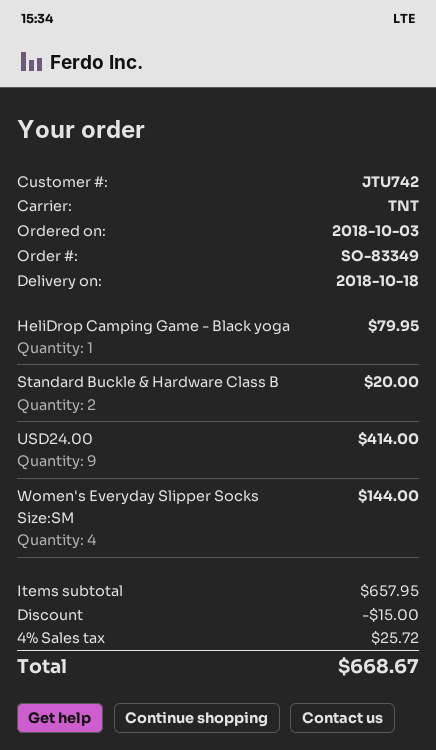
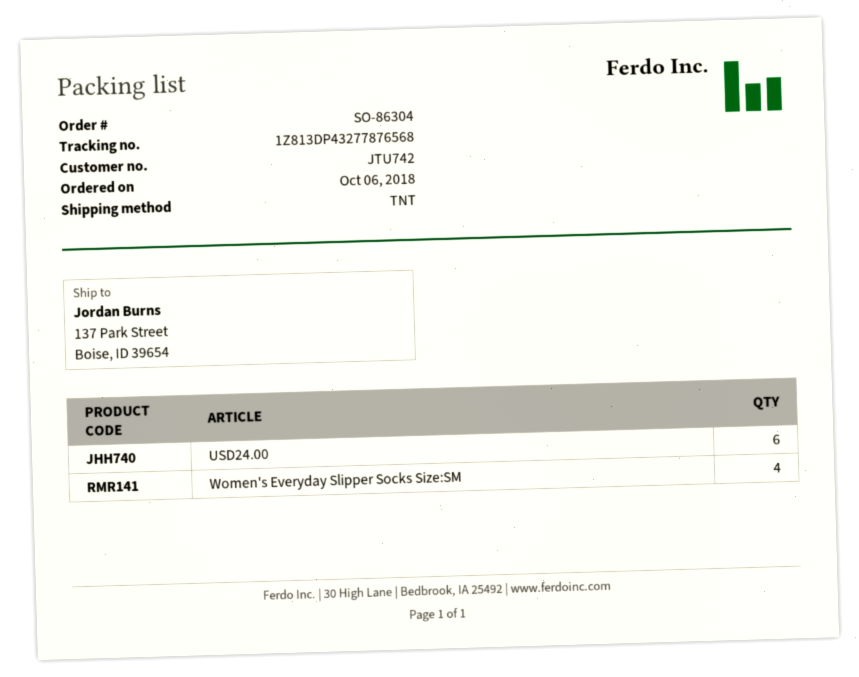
order number: SO-83349 -> SO-86304
order date: 2018-10-03 -> 2018-10-06
HeliDrop Camping Game - Black yoga: 1 -> none
Standard Buckle & Hardware Class B: 2 -> none
USD24.00: 9 -> 6

